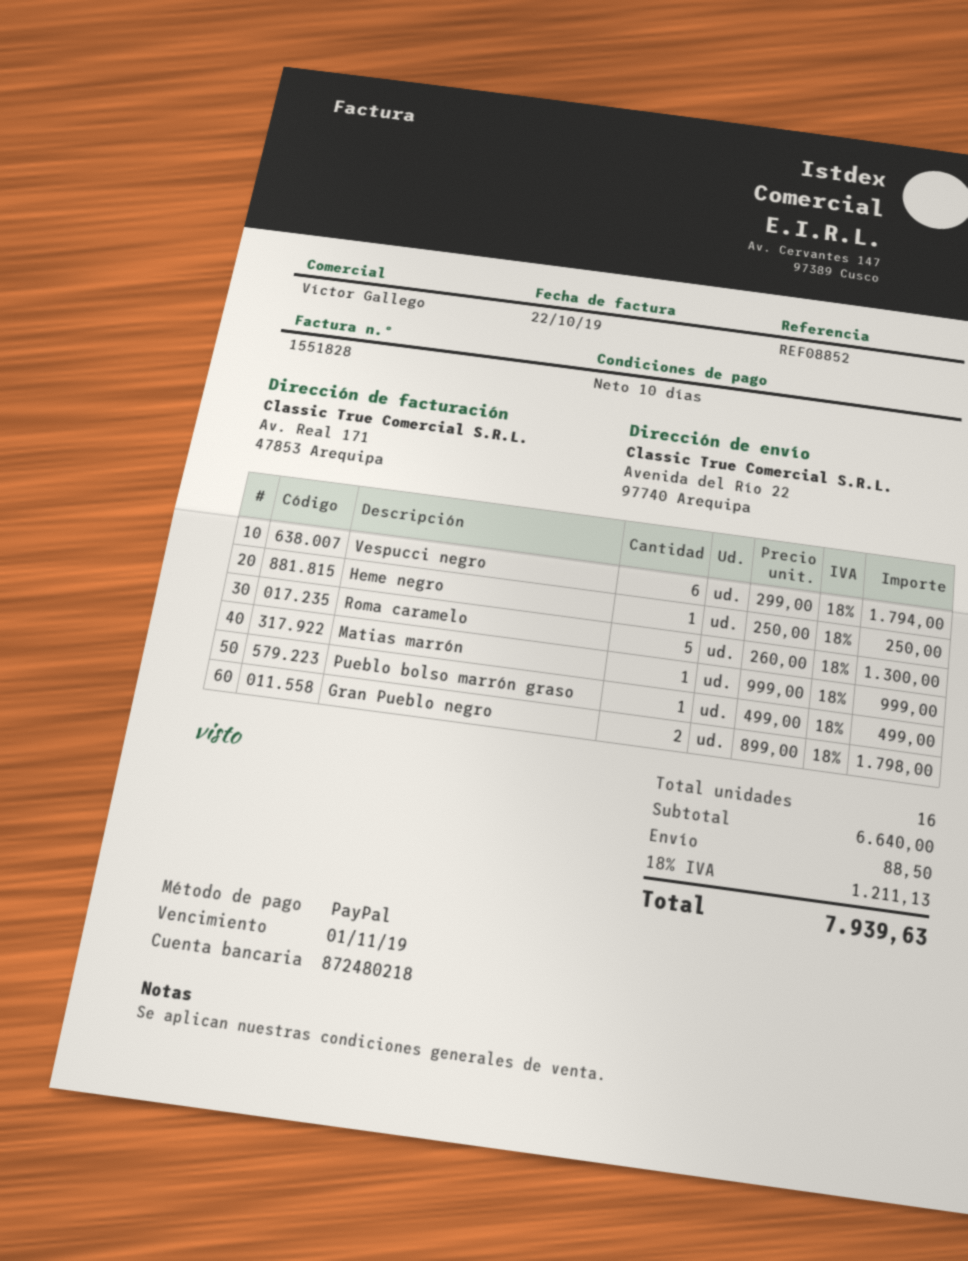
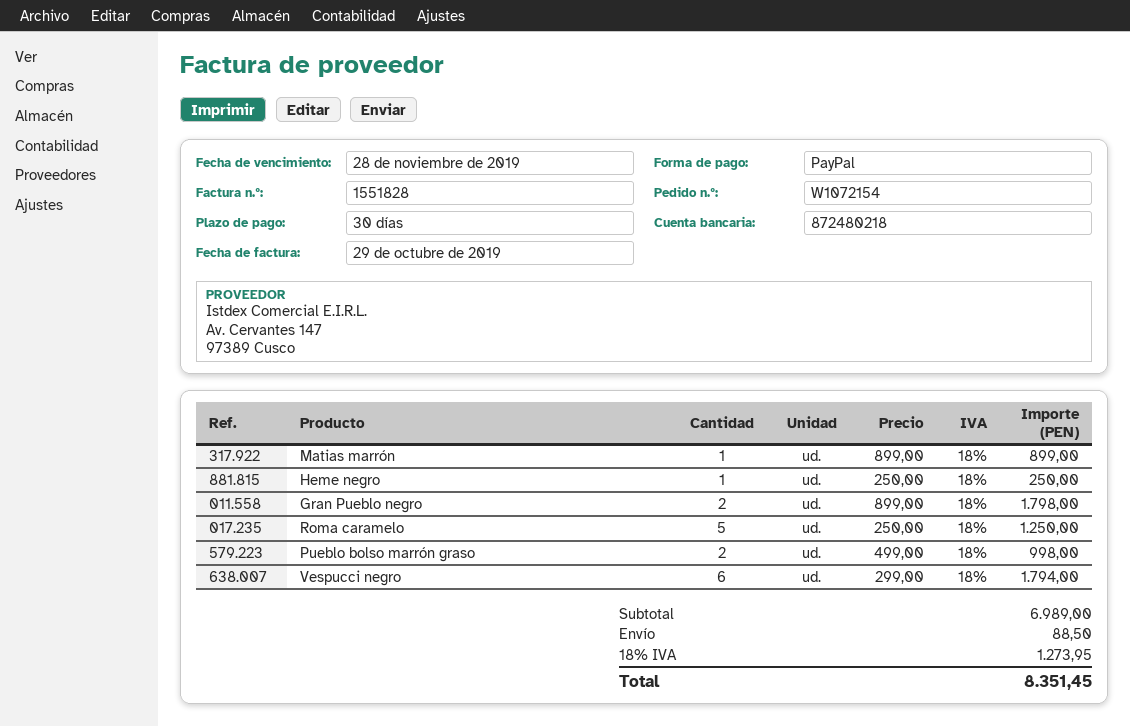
invoice date: 2019-10-22 -> 2019-10-29
payment terms: 10 days -> 30 days
due date: 2019-11-01 -> 2019-11-28
Roma caramelo: 5 x 260.00 = 1300.00 -> 5 x 250.00 = 1250.00
Matias marrón: 1 x 999.00 = 999.00 -> 1 x 899.00 = 899.00
Pueblo bolso marrón graso: 1 x 499.00 = 499.00 -> 2 x 499.00 = 998.00
subtotal: 6640.00 -> 6989.00
tax: 18% = 1211.13 -> 18% = 1273.95
total: 7939.63 -> 8351.45

